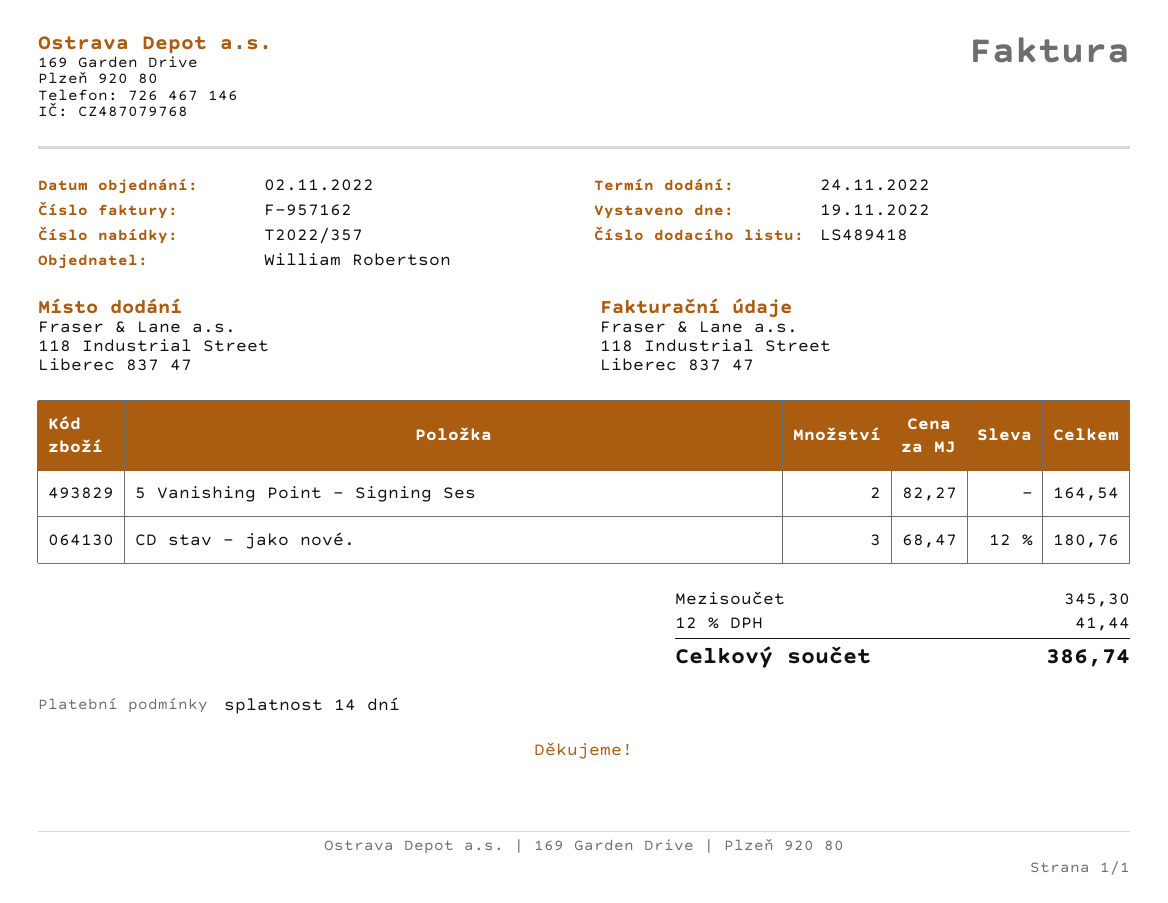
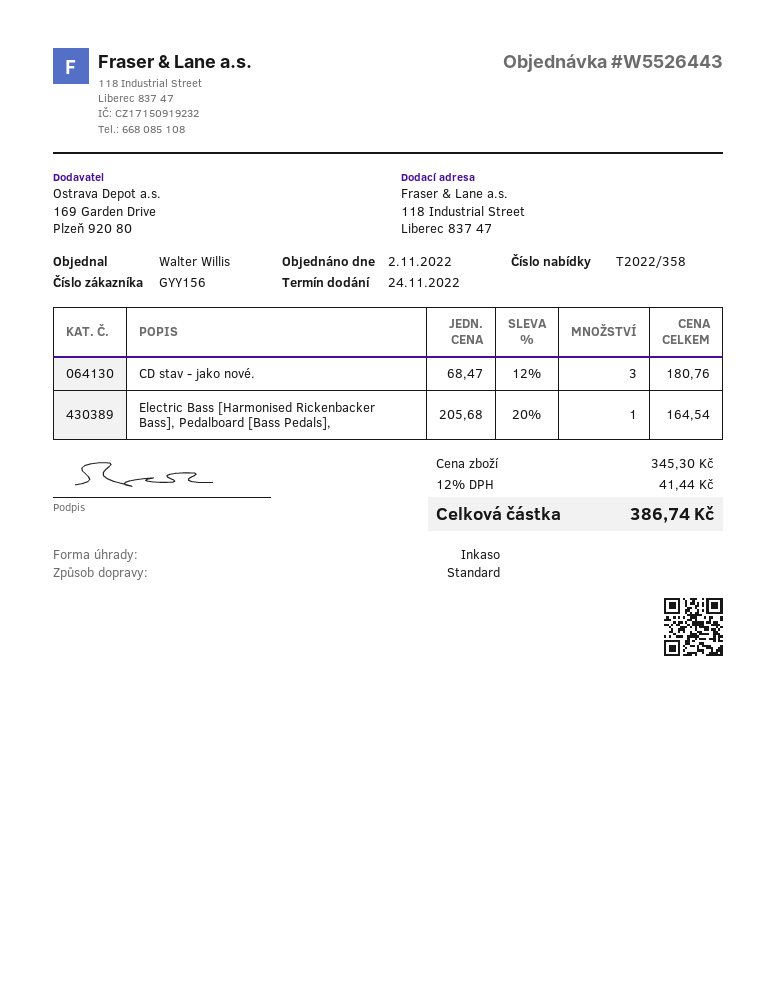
quote number: T2022/357 -> T2022/358
ordered by: William Robertson -> Walter Willis
5 Vanishing Point – Signing Ses: 2 x 82.27 = 164.54 -> none
Electric Bass [Harmonised Rickenbacker Bass], Pedalboard [Bass Pedals],: none -> 1 x 205.68 - 20% = 164.54

